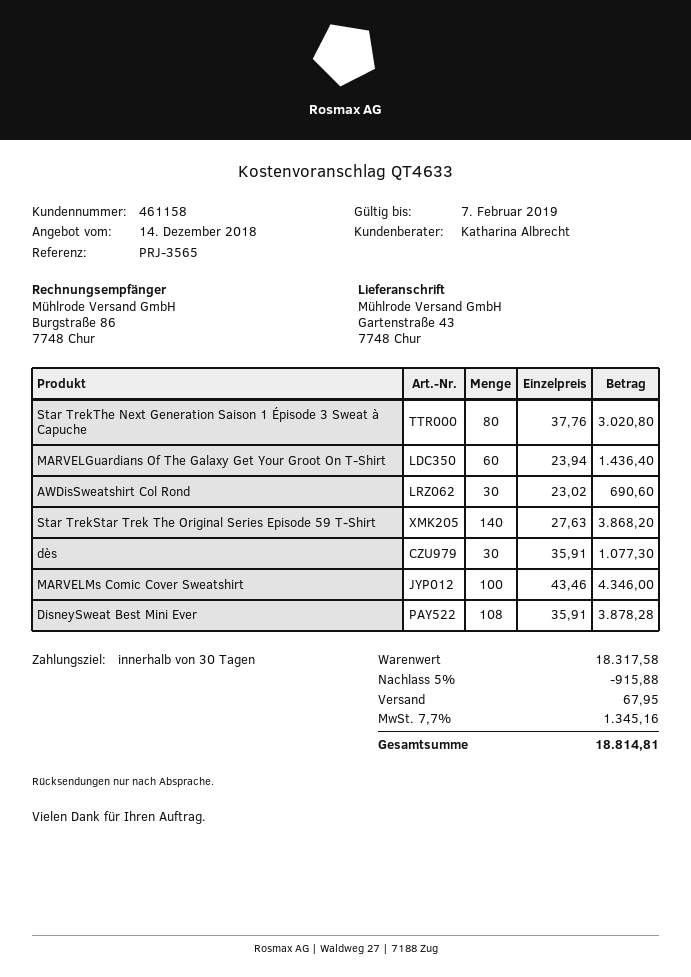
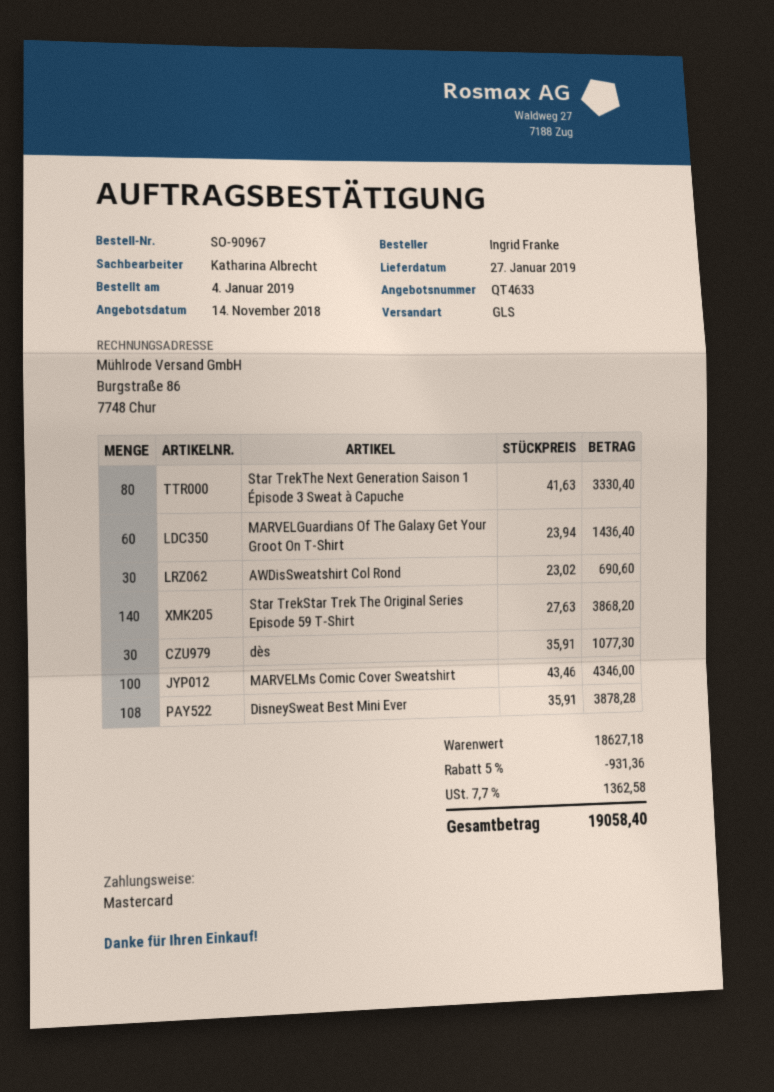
quote date: 2018-12-14 -> 2018-11-14
Star TrekThe Next Generation Saison 1 Épisode 3 Sweat à Capuche: 80 x 37.76 = 3020.80 -> 80 x 41.63 = 3330.40
subtotal: 18317.58 -> 18627.18
discount: 5% = 915.88 -> 5% = 931.36
shipping: 67.95 -> none
tax: 7.7% = 1345.16 -> 7.7% = 1362.58
total: 18814.81 -> 19058.40

